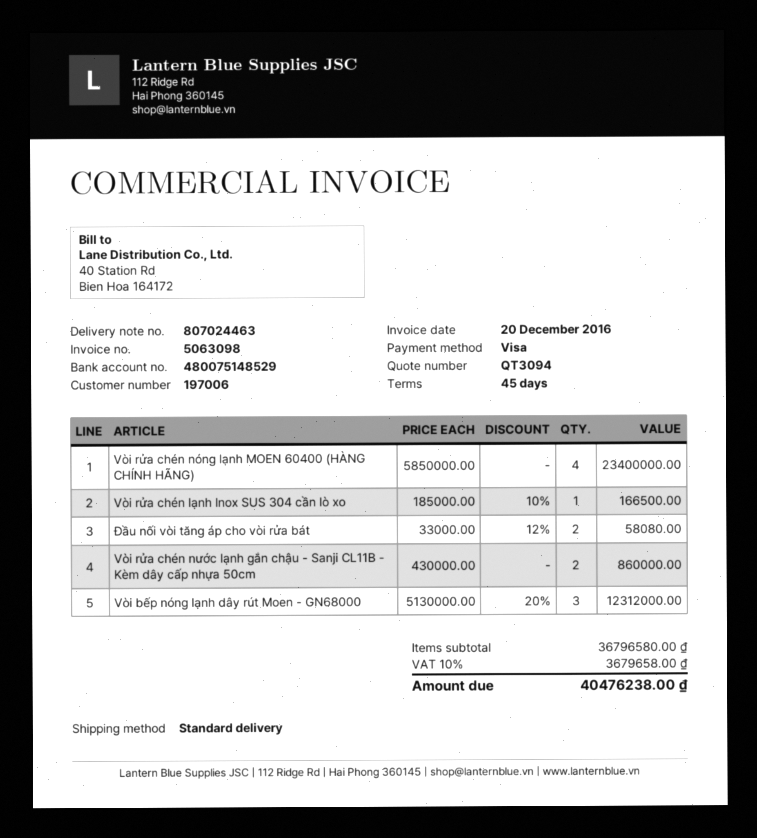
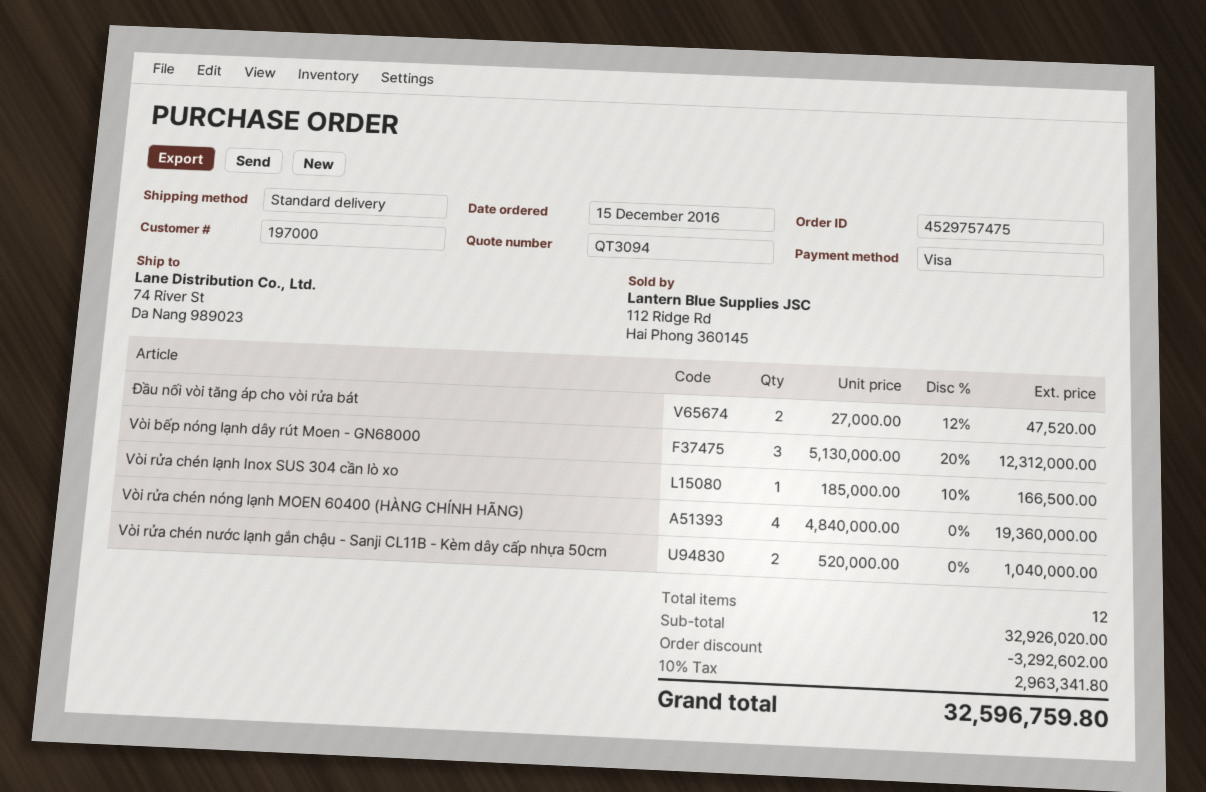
customer number: 197006 -> 197000
Vòi rửa chén nóng lạnh MOEN 60400 (HÀNG CHÍNH HÃNG): 4 x 5850000.00 = 23400000.00 -> 4 x 4840000.00 = 19360000.00
Đầu nối vòi tăng áp cho vòi rửa bát: 2 x 33000.00 - 12% = 58080.00 -> 2 x 27000.00 - 12% = 47520.00
Vòi rửa chén nước lạnh gắn chậu - Sanji CL11B - Kèm dây cấp nhựa 50cm: 2 x 430000.00 = 860000.00 -> 2 x 520000.00 = 1040000.00
subtotal: 36796580.00 -> 32926020.00
discount: none -> 3292602.00
tax: 10% = 3679658.00 -> 10% = 2963341.80
total: 40476238.00 -> 32596759.80

